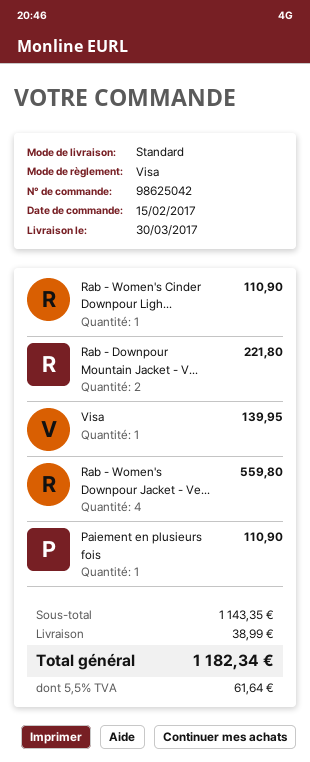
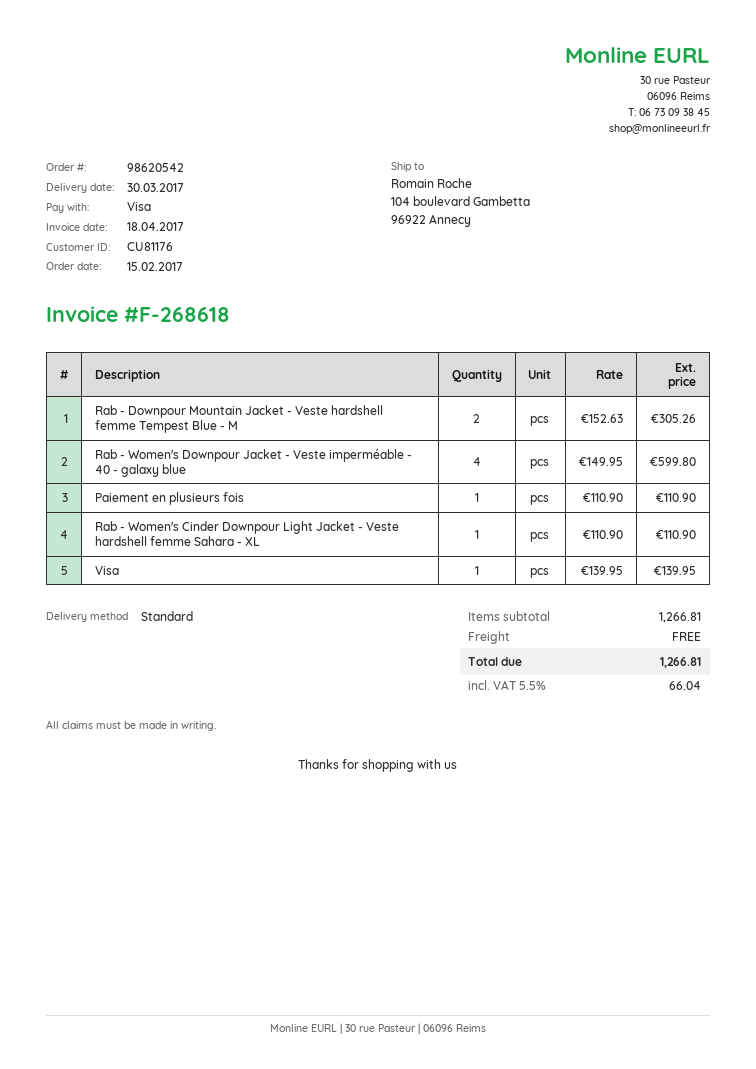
order number: 98625042 -> 98620542
Rab - Downpour Mountain Jacket - V...: 2 for 221.80 -> 2 for 305.26
Rab - Women's Downpour Jacket - Ve...: 4 for 559.80 -> 4 for 599.80
subtotal: 1143.35 -> 1266.81
shipping: 38.99 -> 0.00
tax: 5.5% = 61.64 -> 5.5% = 66.04
total: 1182.34 -> 1266.81

